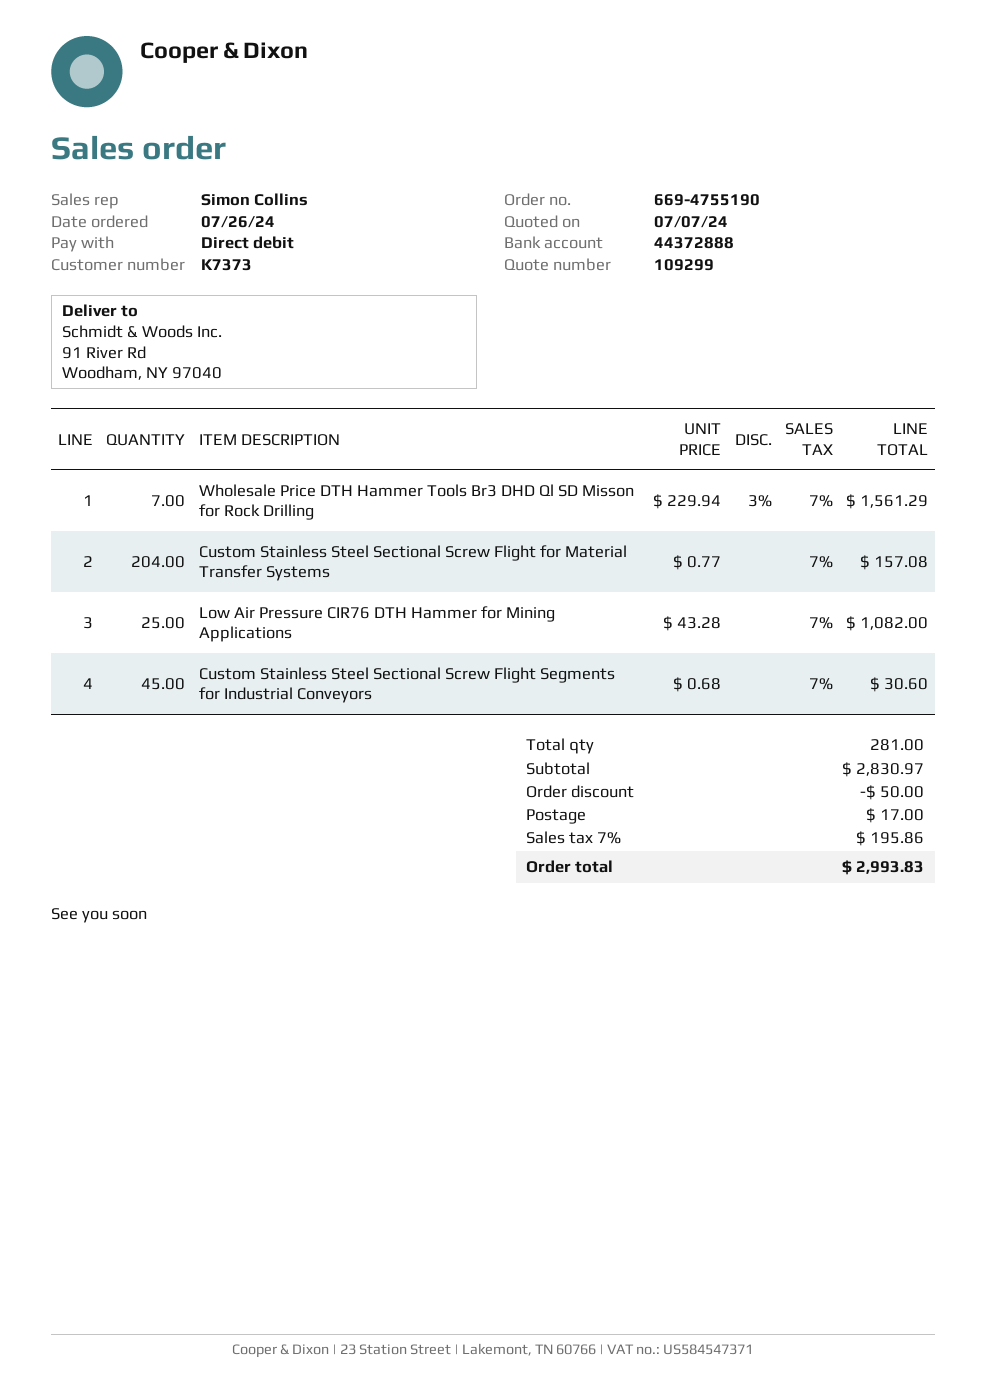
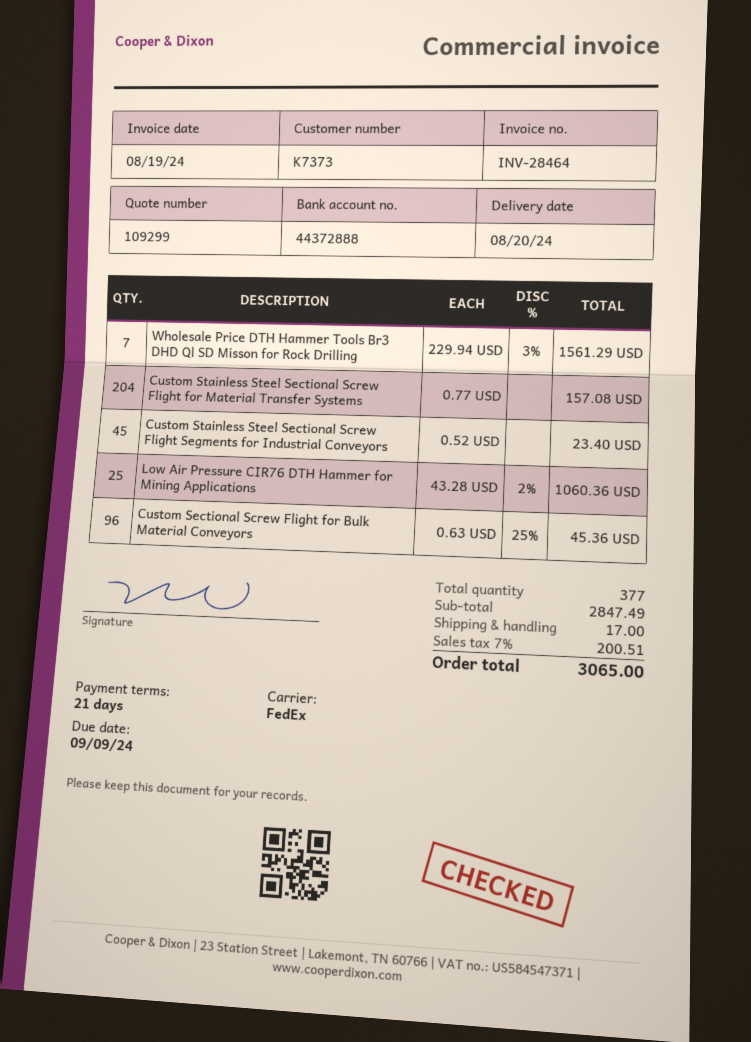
Low Air Pressure CIR76 DTH Hammer for Mining Applications: 25 x 43.28 = 1082.00 -> 25 x 43.28 - 2% = 1060.36
Custom Stainless Steel Sectional Screw Flight Segments for Industrial Conveyors: 45 x 0.68 = 30.60 -> 45 x 0.52 = 23.40
Custom Sectional Screw Flight for Bulk Material Conveyors: none -> 96 x 0.63 - 25% = 45.36
total quantity: 281 -> 377
subtotal: 2830.97 -> 2847.49
discount: 50.00 -> none
tax: 7% = 195.86 -> 7% = 200.51
total: 2993.83 -> 3065.00

